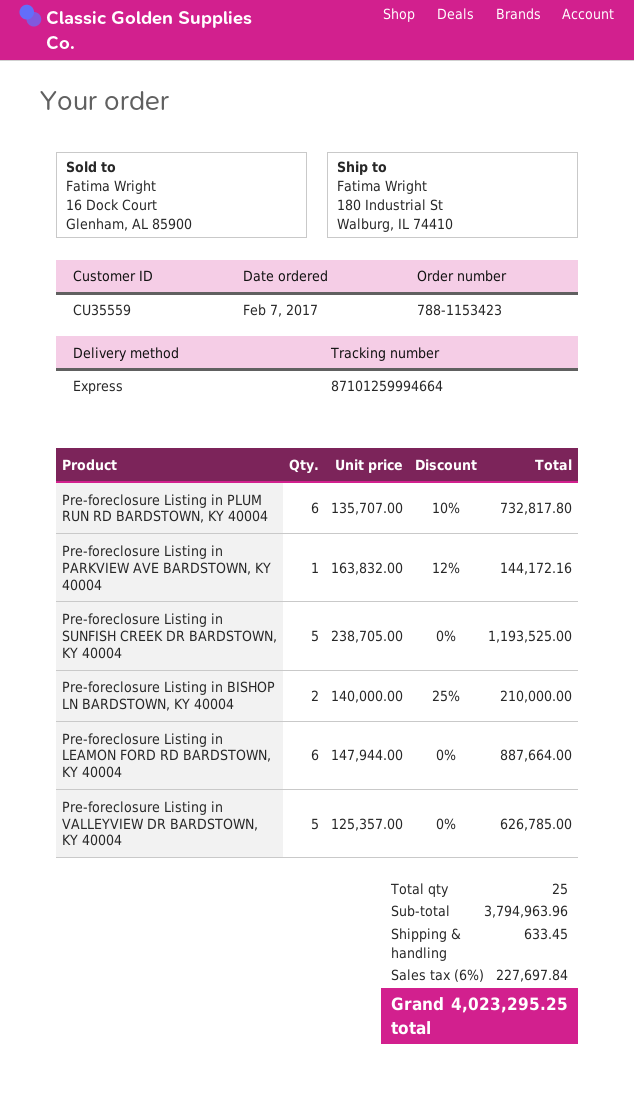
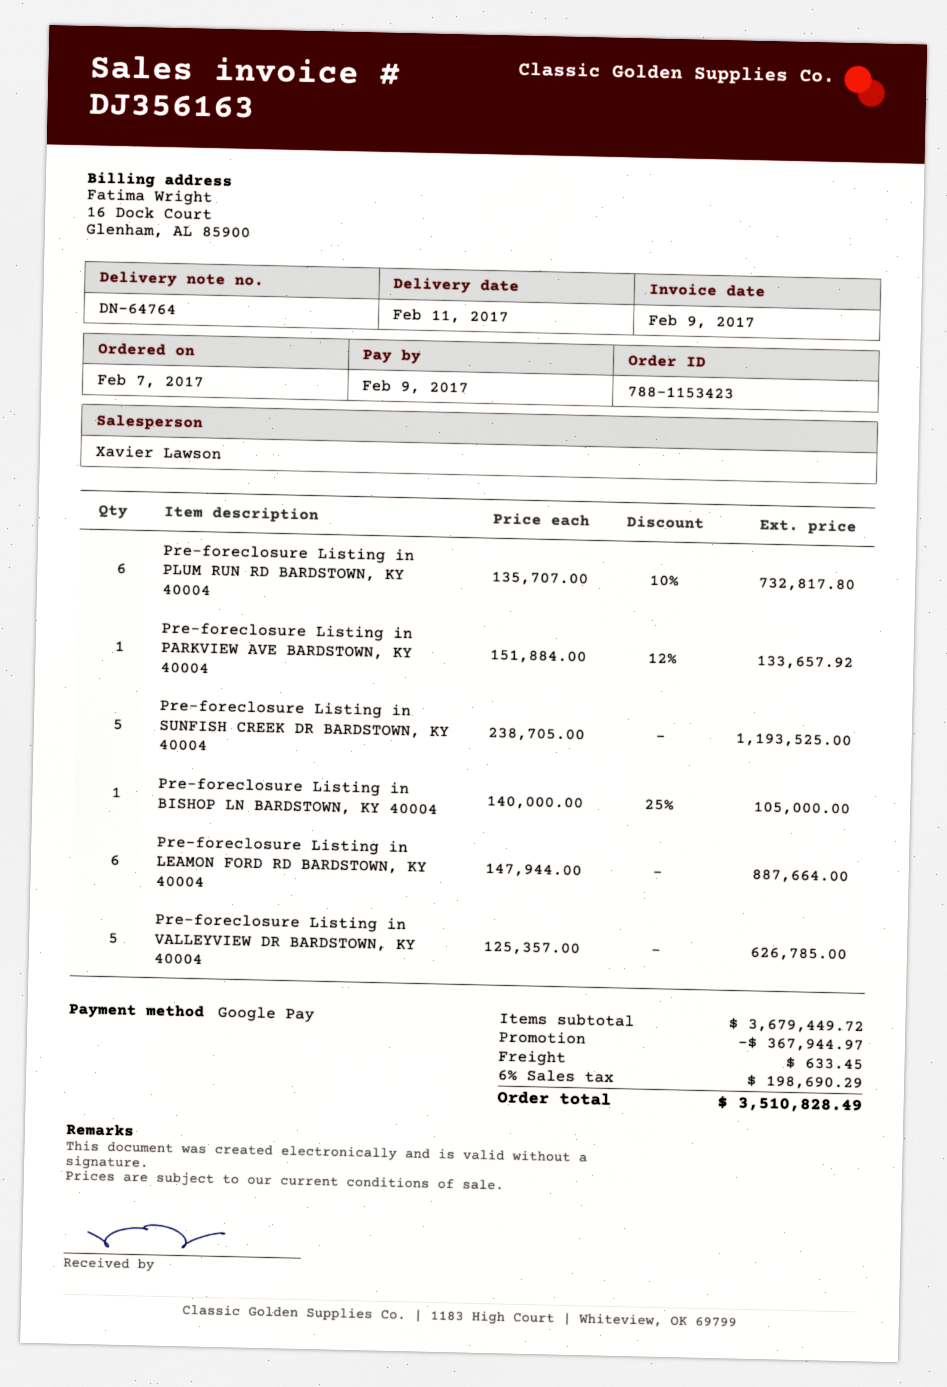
Pre-foreclosure Listing in PARKVIEW AVE BARDSTOWN, KY 40004: 1 x 163832.00 - 12% = 144172.16 -> 1 x 151884.00 - 12% = 133657.92
Pre-foreclosure Listing in BISHOP LN BARDSTOWN, KY 40004: 2 x 140000.00 - 25% = 210000.00 -> 1 x 140000.00 - 25% = 105000.00
subtotal: 3794963.96 -> 3679449.72
discount: none -> 367944.97
tax: 6% = 227697.84 -> 6% = 198690.29
total: 4023295.25 -> 3510828.49

